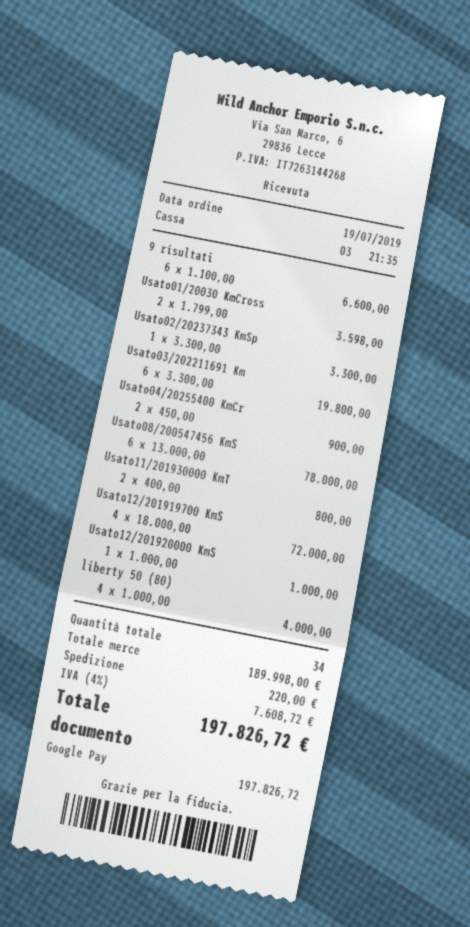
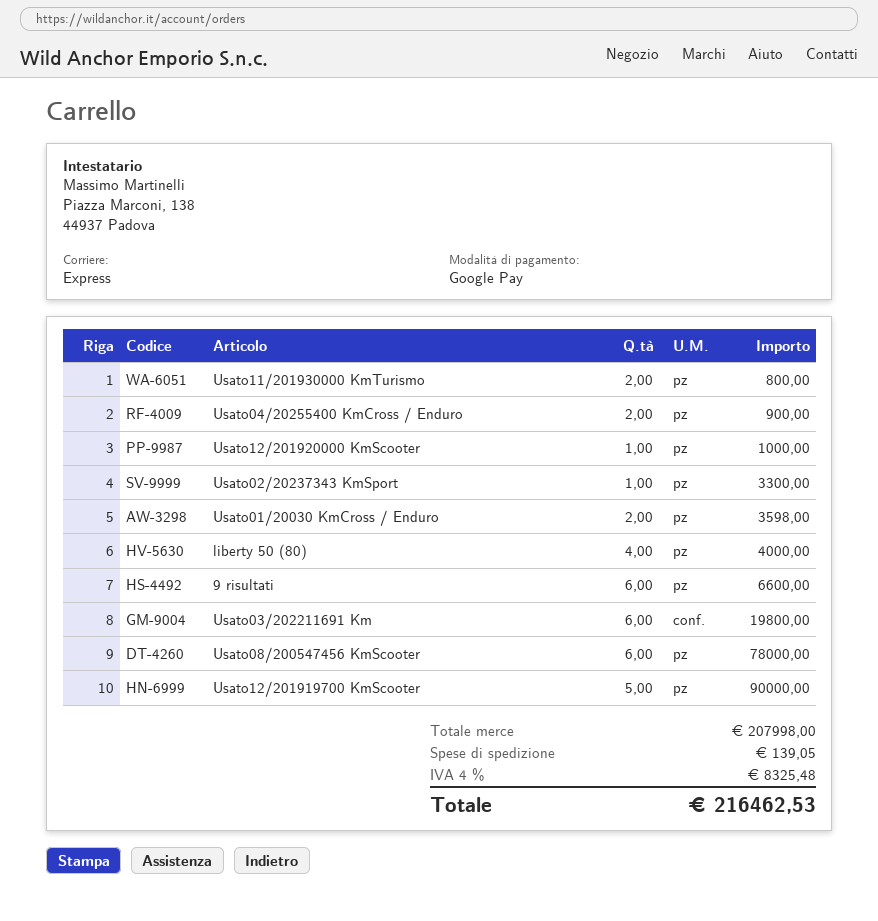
Usato12/201919700 KmS: 4 for 72000.00 -> 5 for 90000.00
subtotal: 189998.00 -> 207998.00
shipping: 220.00 -> 139.05
tax: 4% = 7608.72 -> 4% = 8325.48
total: 197826.72 -> 216462.53

